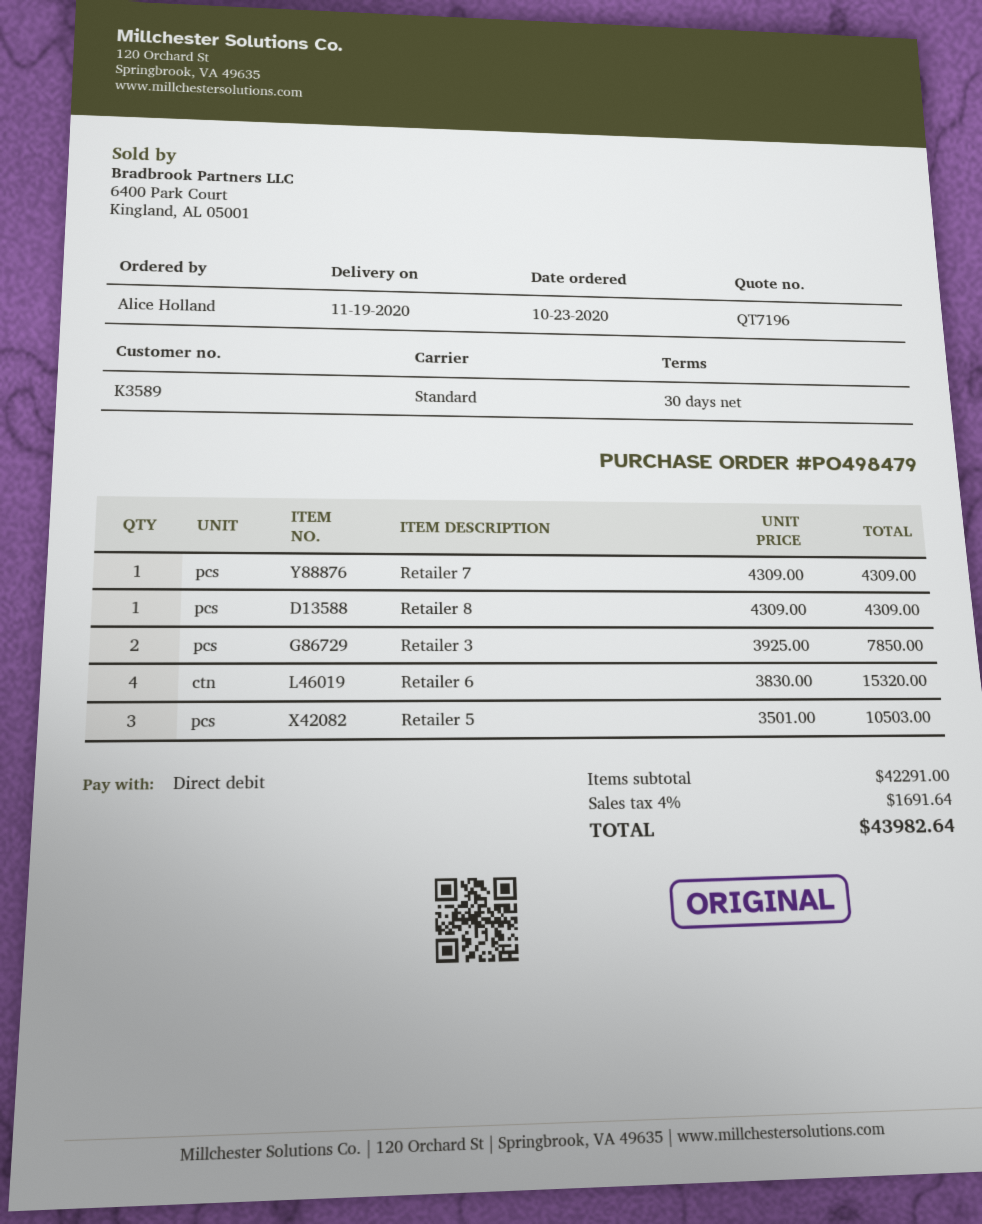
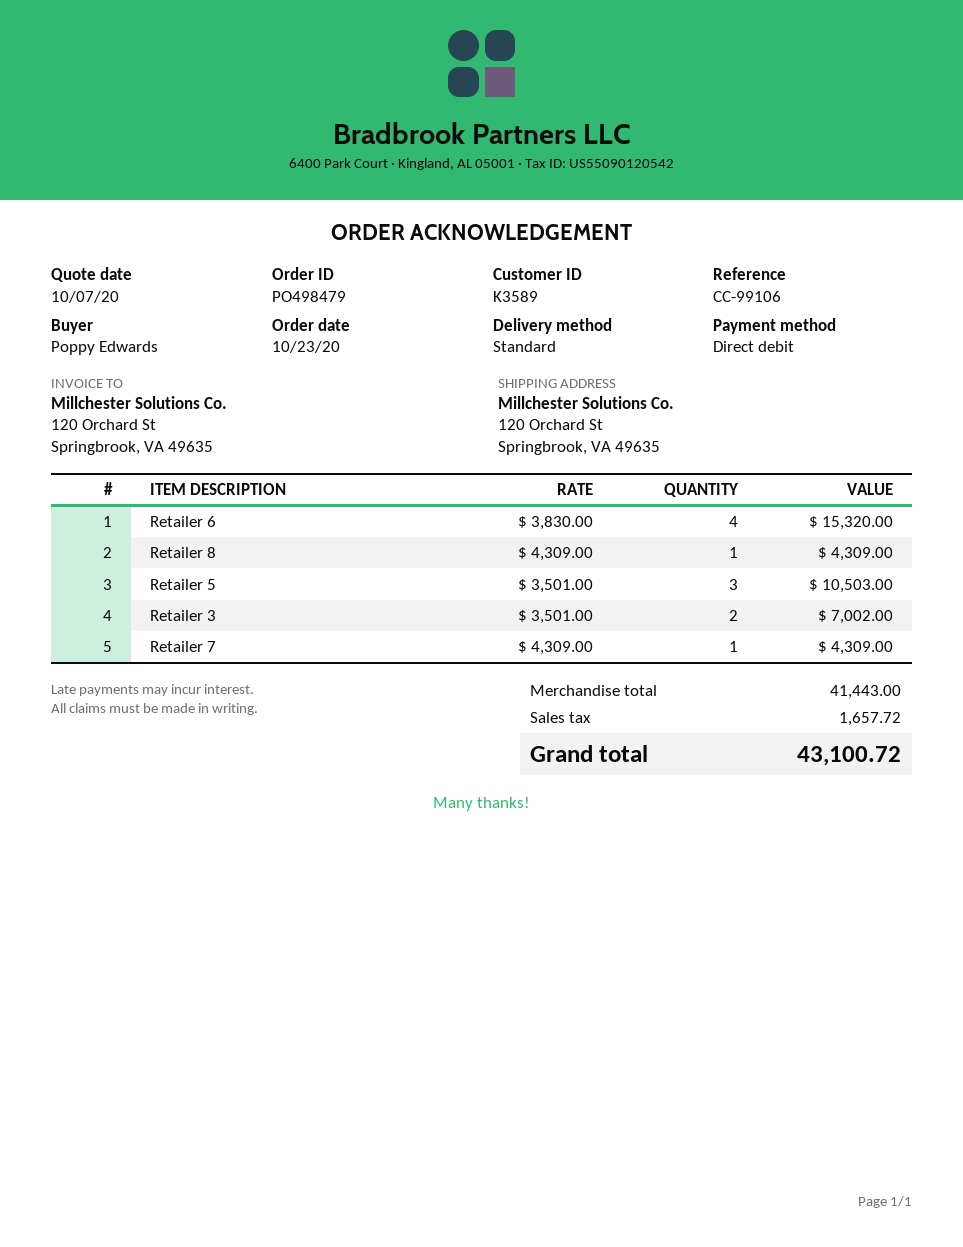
ordered by: Alice Holland -> Poppy Edwards
Retailer 3: 2 x 3925.00 = 7850.00 -> 2 x 3501.00 = 7002.00
subtotal: 42291.00 -> 41443.00
tax: 1691.64 -> 1657.72
total: 43982.64 -> 43100.72

